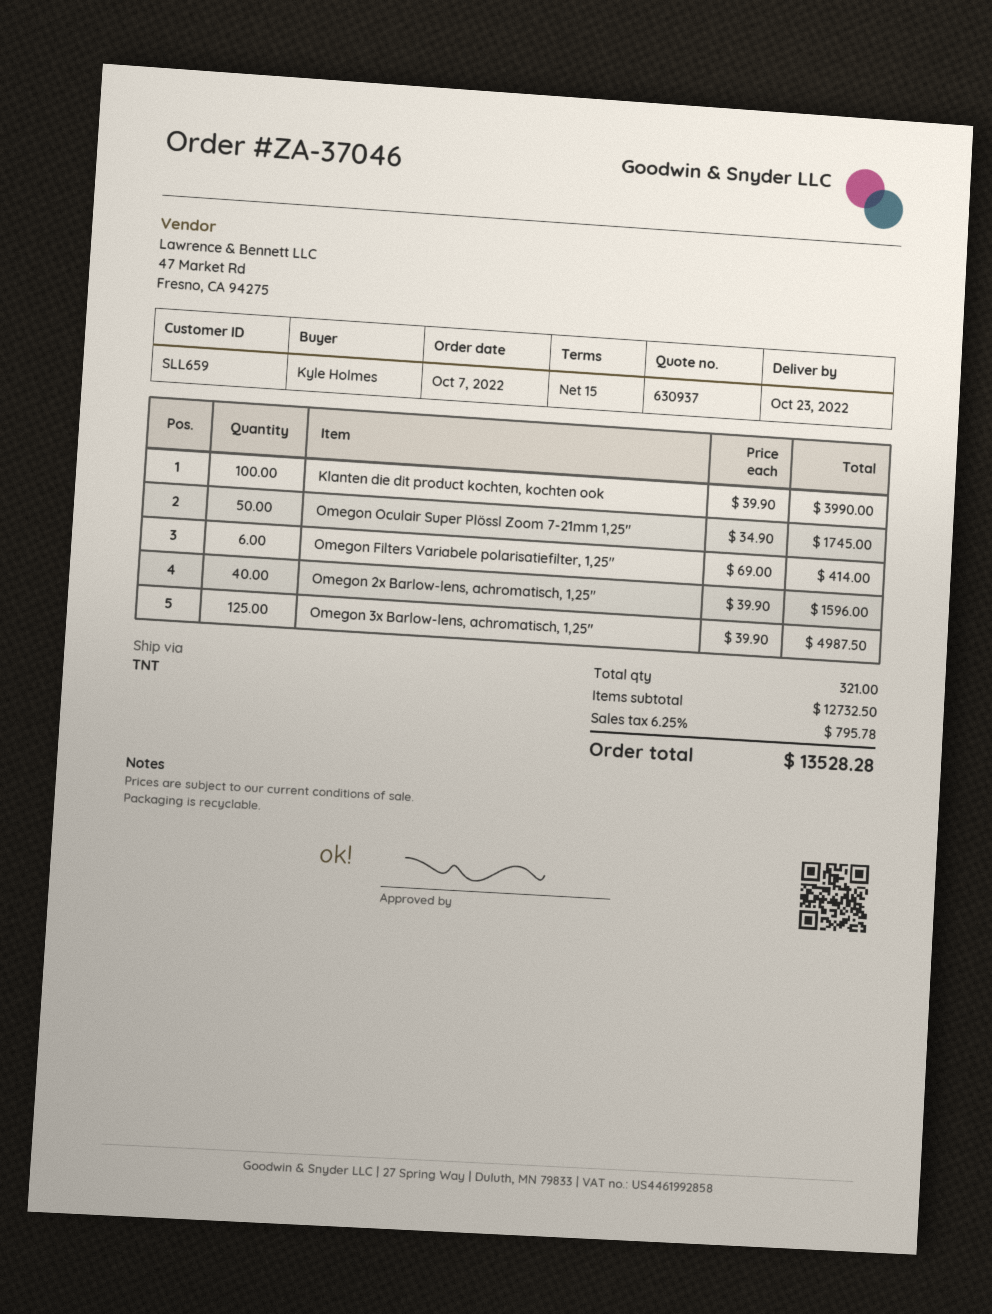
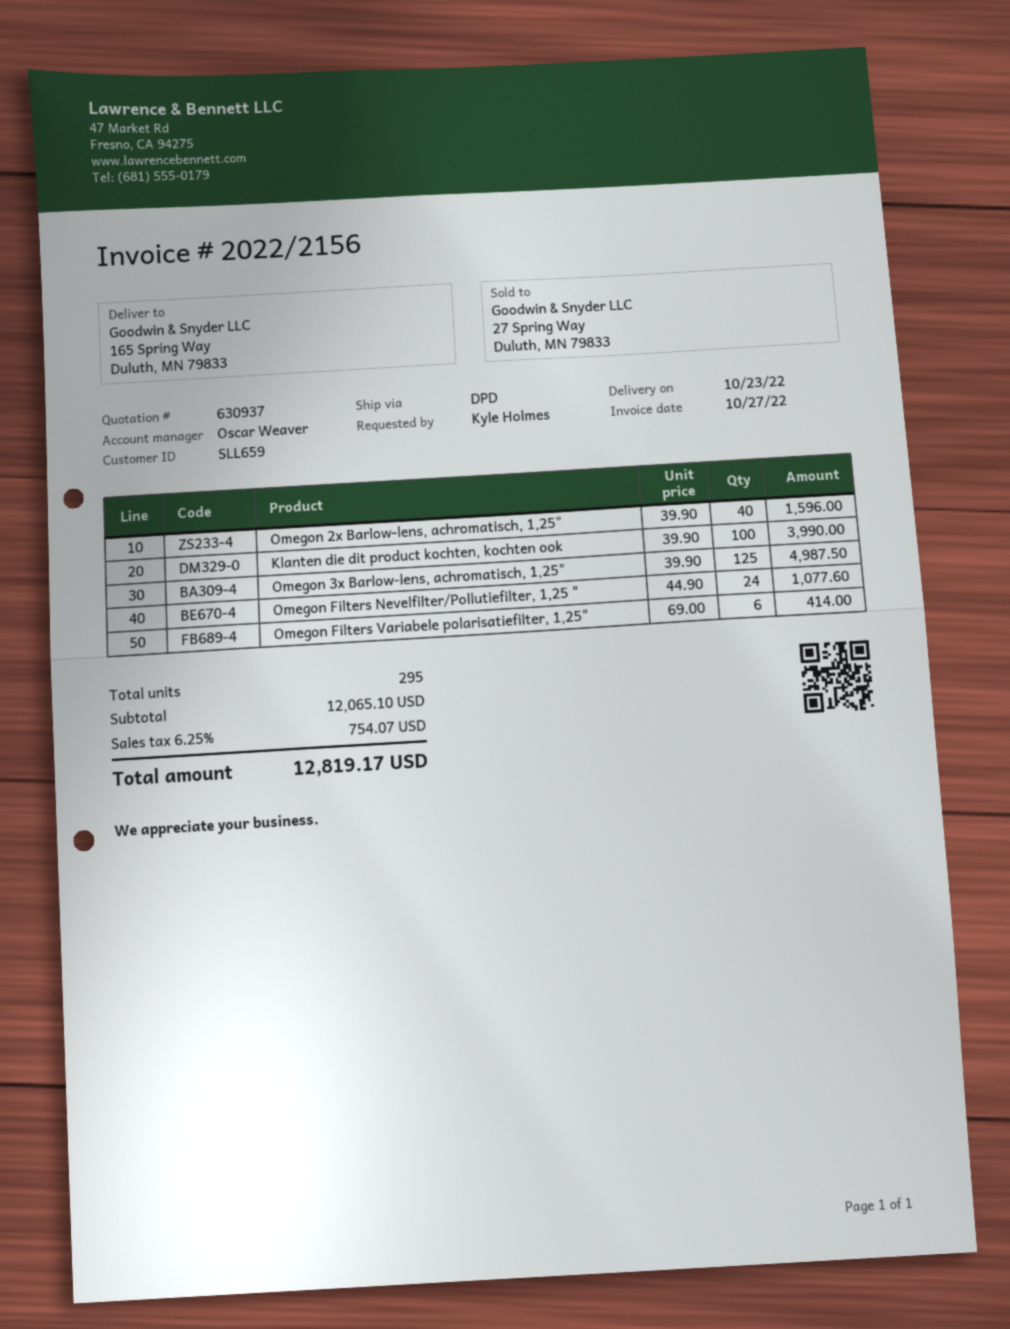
shipping method: TNT -> DPD
Omegon Oculair Super Plössl Zoom 7-21mm 1,25": 50 x 34.90 = 1745.00 -> none
Omegon Filters Nevelfilter/Pollutiefilter, 1,25 ": none -> 24 x 44.90 = 1077.60
total quantity: 321 -> 295
subtotal: 12732.50 -> 12065.10
tax: 6.25% = 795.78 -> 6.25% = 754.07
total: 13528.28 -> 12819.17

